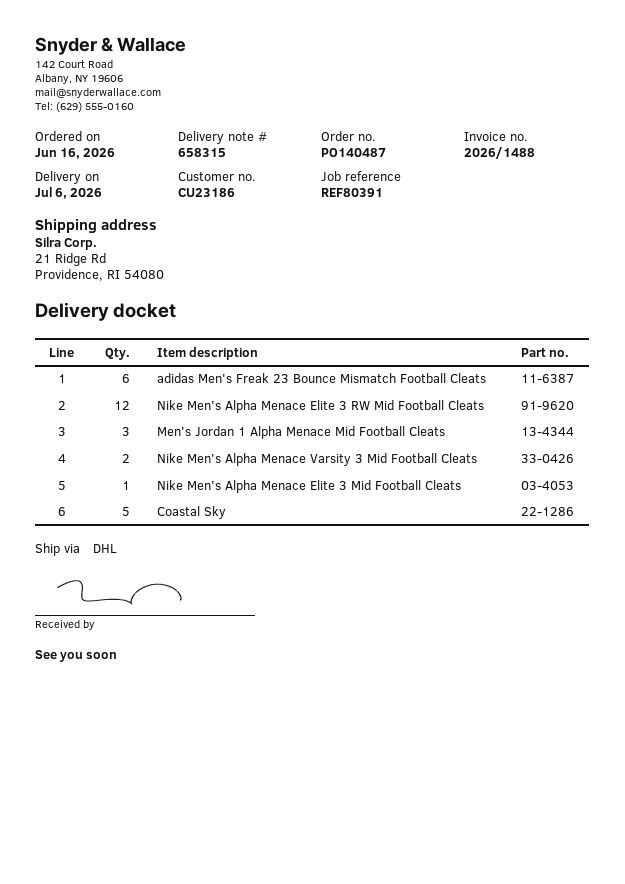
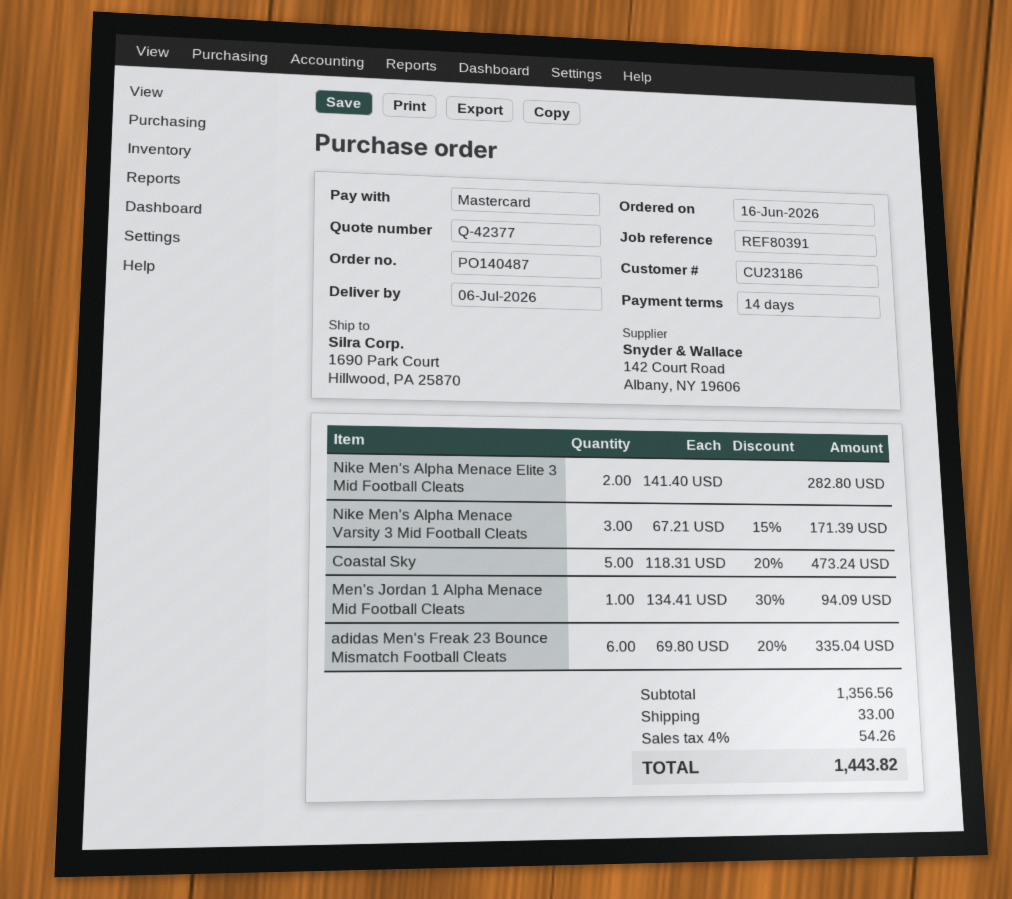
ship to: 21 Ridge Rd, Providence, RI 54080 -> 1690 Park Court, Hillwood, PA 25870
Nike Men's Alpha Menace Elite 3 RW Mid Football Cleats: 12 -> none
Men's Jordan 1 Alpha Menace Mid Football Cleats: 3 -> 1
Nike Men's Alpha Menace Varsity 3 Mid Football Cleats: 2 -> 3
Nike Men's Alpha Menace Elite 3 Mid Football Cleats: 1 -> 2

